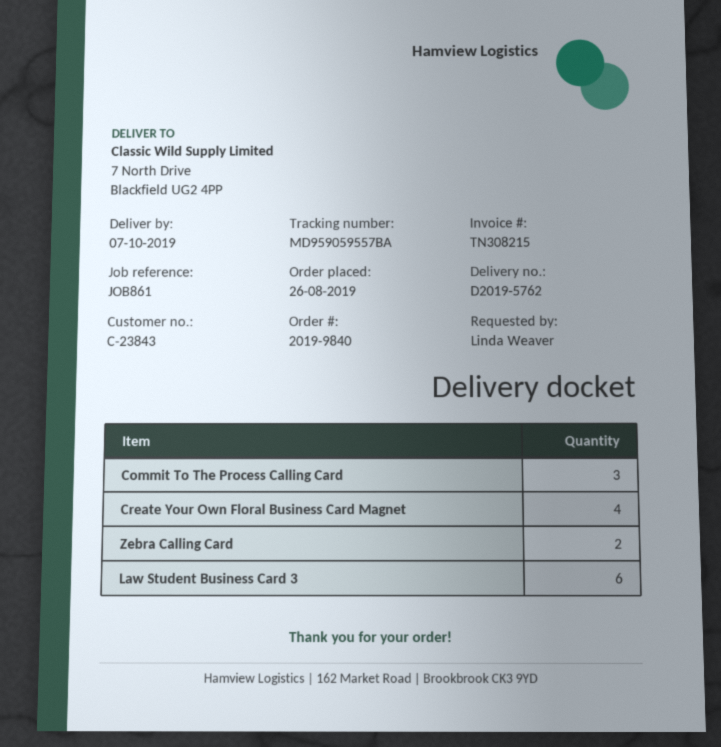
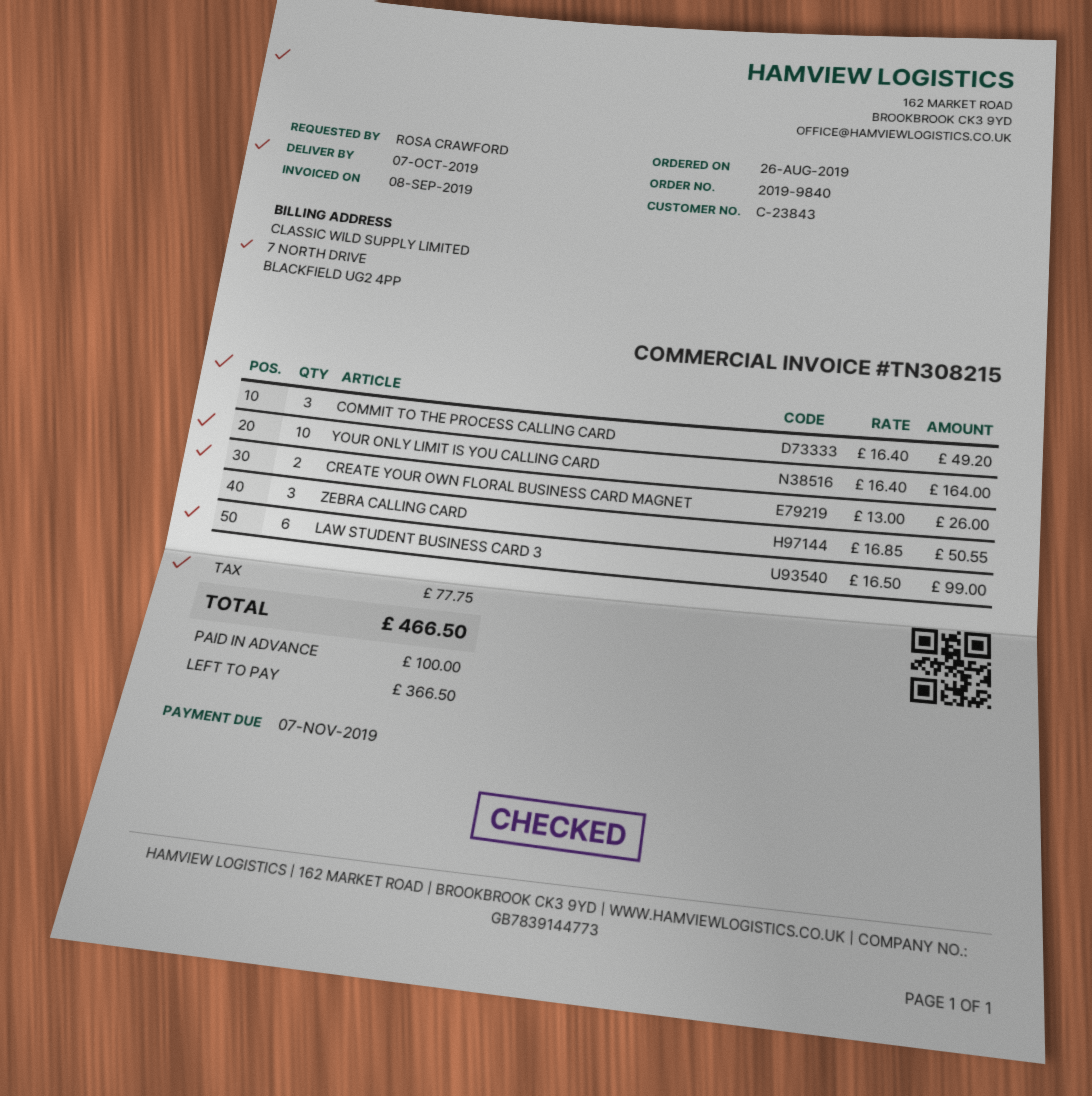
ordered by: Linda Weaver -> ROSA CRAWFORD
Create Your Own Floral Business Card Magnet: 4 -> 2
Zebra Calling Card: 2 -> 3
YOUR ONLY LIMIT IS YOU CALLING CARD: none -> 10

